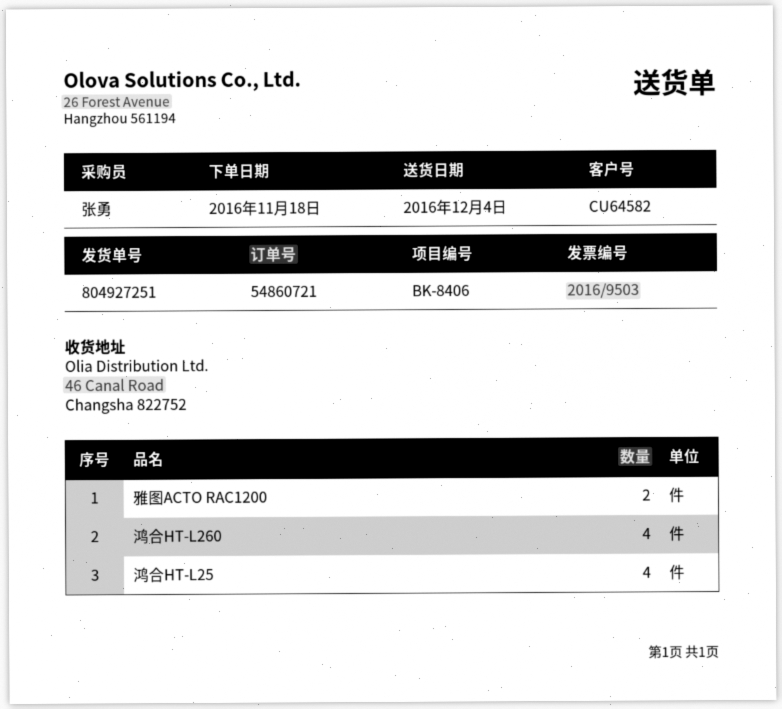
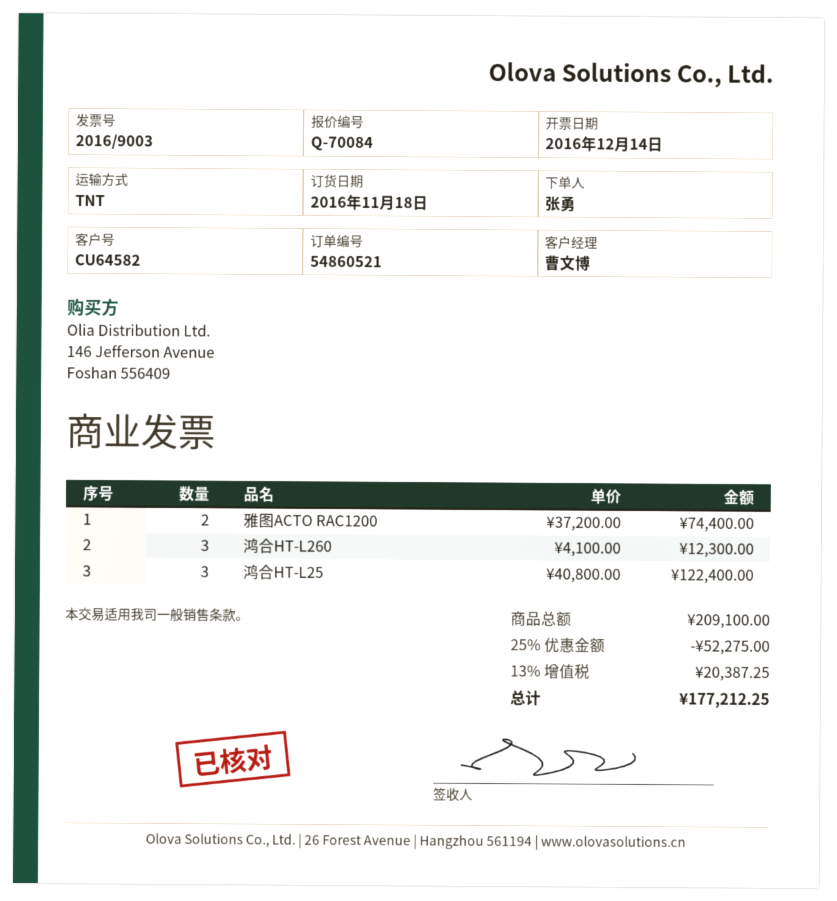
order number: 54860721 -> 54860521
invoice number: 2016/9503 -> 2016/9003
鸿合HT-L260: 4 -> 3
鸿合HT-L25: 4 -> 3

